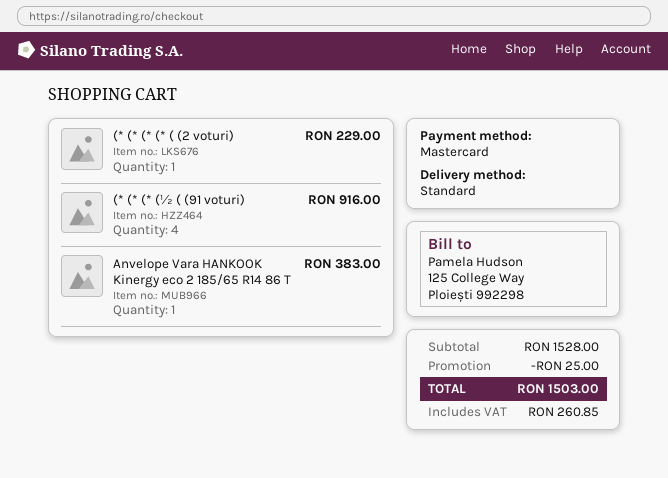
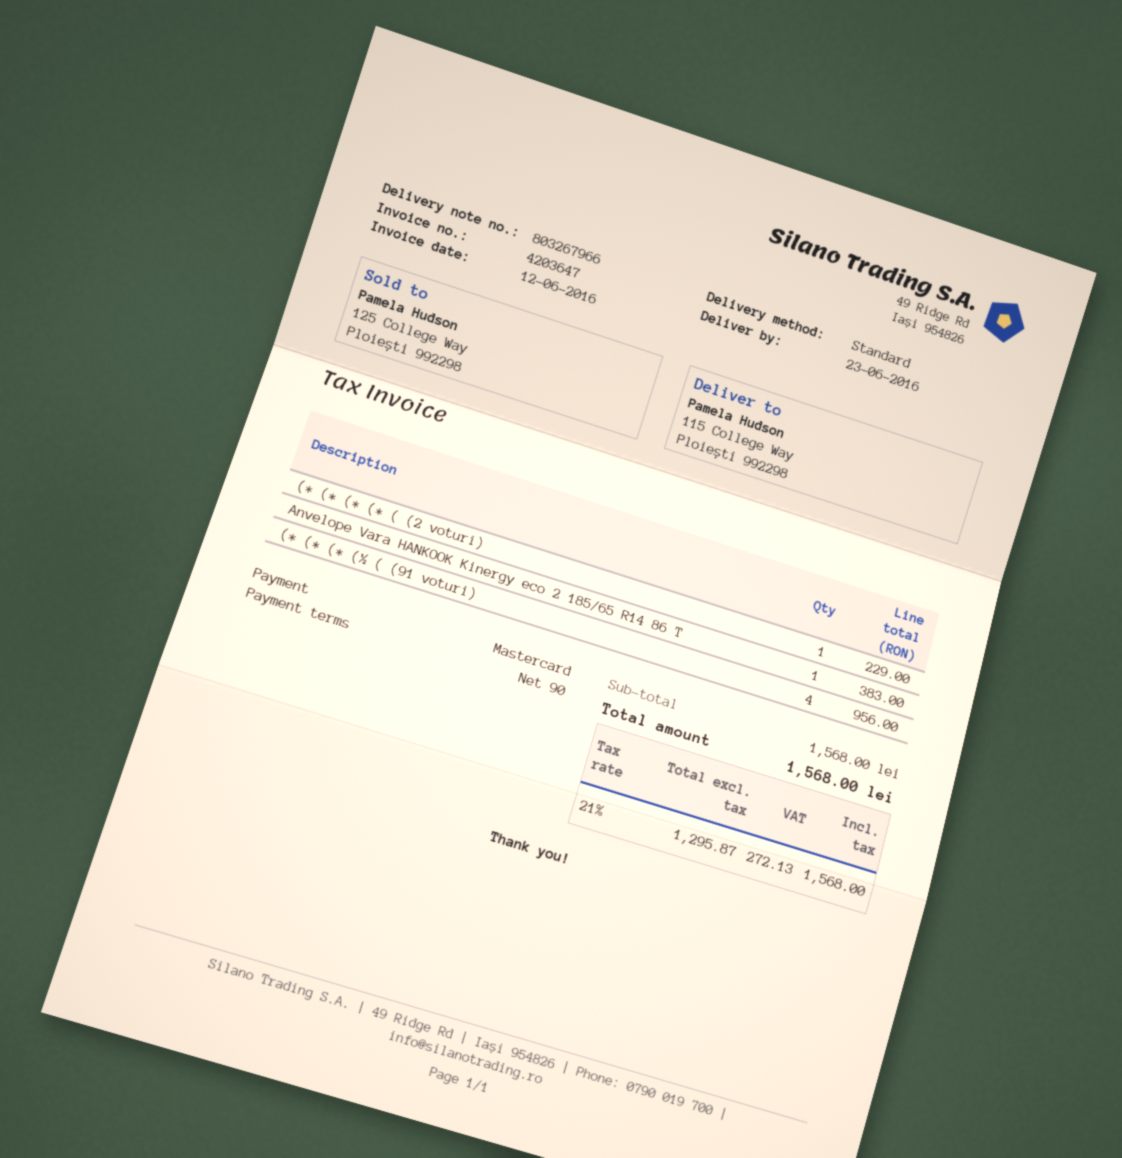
(* (* (* (½ ( (91 voturi): 4 for 916.00 -> 4 for 956.00
subtotal: 1528.00 -> 1568.00
discount: 25.00 -> none
tax: 260.85 -> 272.13
total: 1503.00 -> 1568.00

